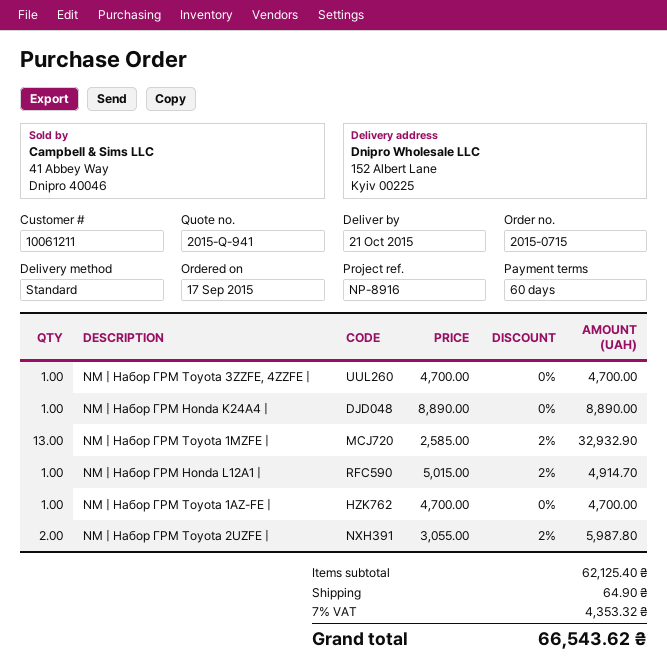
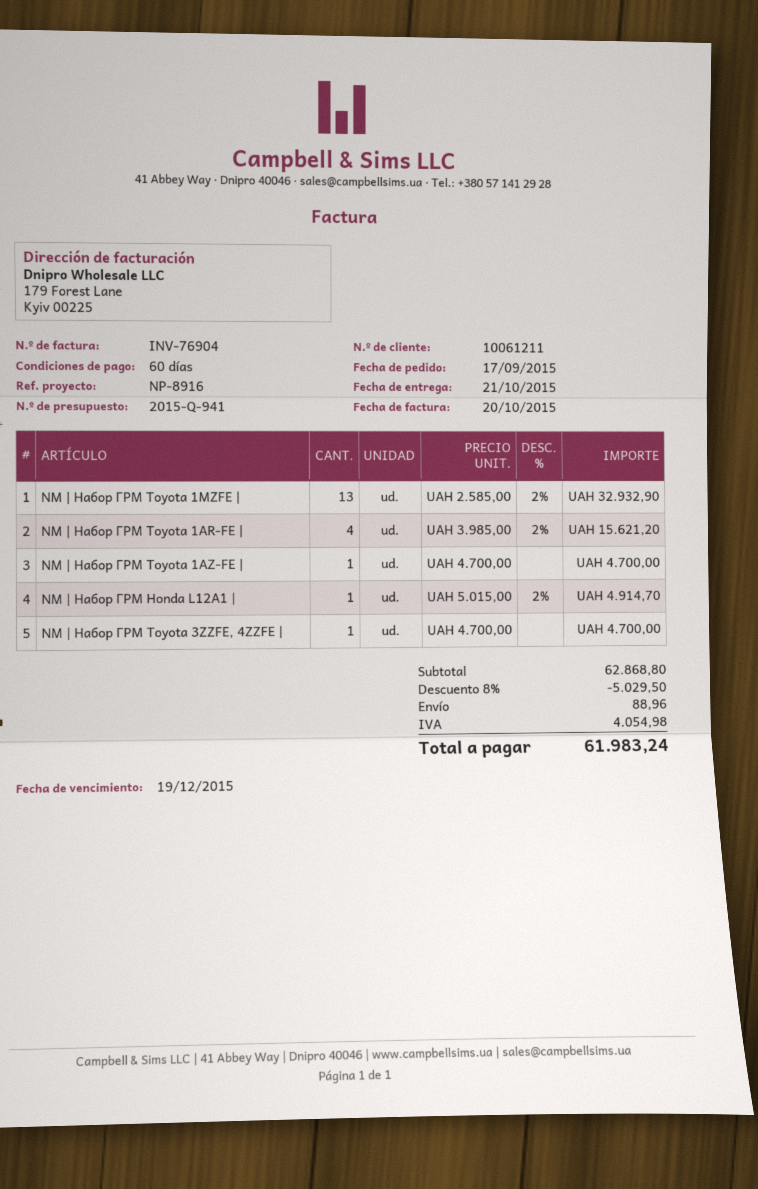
NM | Набор ГРМ Honda K24A4 |: 1 x 8890.00 = 8890.00 -> none
NM | Набор ГРМ Toyota 2UZFE |: 2 x 3055.00 - 2% = 5987.80 -> none
NM | Набор ГРМ Toyota 1AR-FE |: none -> 4 x 3985.00 - 2% = 15621.20
subtotal: 62125.40 -> 62868.80
discount: none -> 8% = 5029.50
shipping: 64.90 -> 88.96
tax: 4353.32 -> 4054.98
total: 66543.62 -> 61983.24

